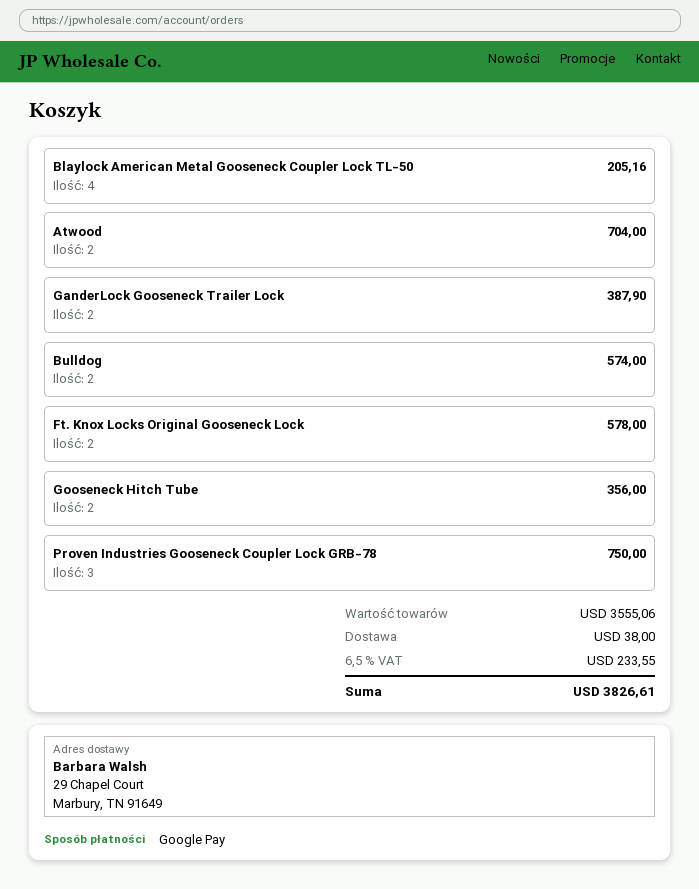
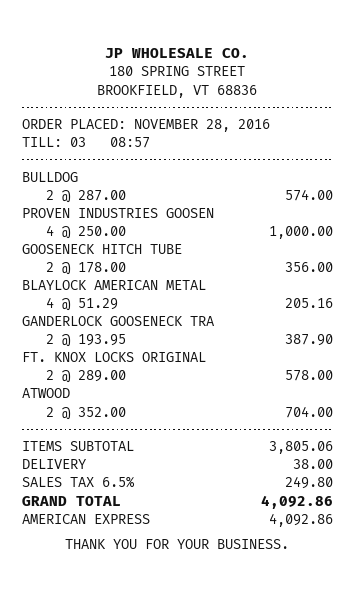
payment method: Google Pay -> American Express
Proven Industries Gooseneck Coupler Lock GRB-78: 3 for 750.00 -> 4 for 1000.00
subtotal: 3555.06 -> 3805.06
tax: 6.5% = 233.55 -> 6.5% = 249.80
total: 3826.61 -> 4092.86

